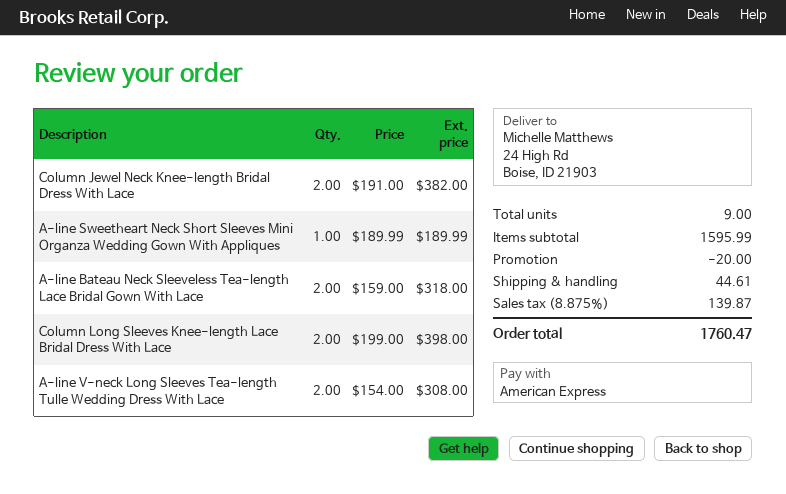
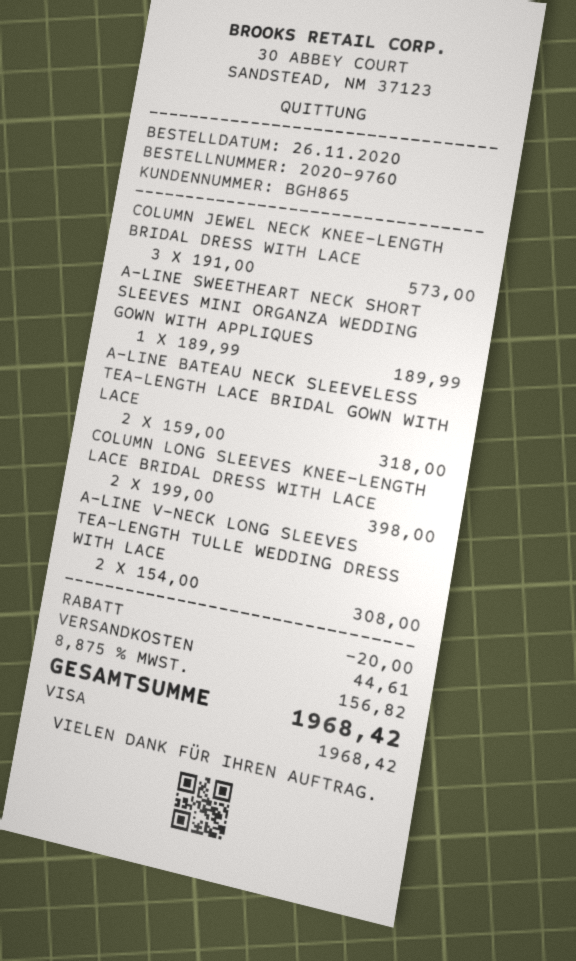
payment method: American Express -> Visa
Column Jewel Neck Knee-length Bridal Dress With Lace: 2 x 191.00 = 382.00 -> 3 x 191.00 = 573.00
tax: 8.875% = 139.87 -> 8.875% = 156.82
total: 1760.47 -> 1968.42

